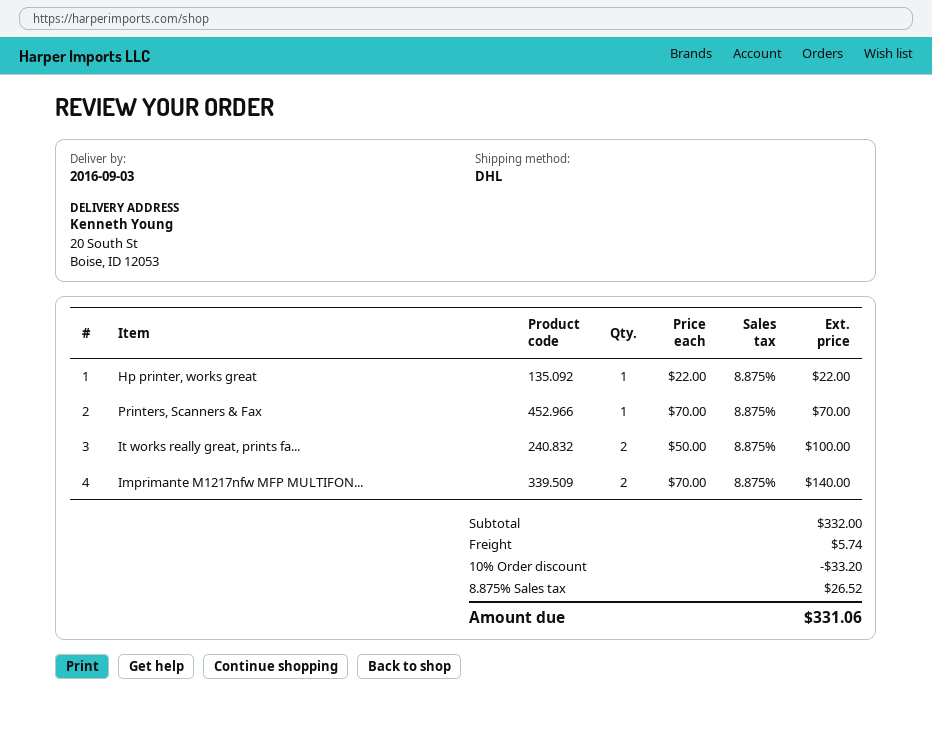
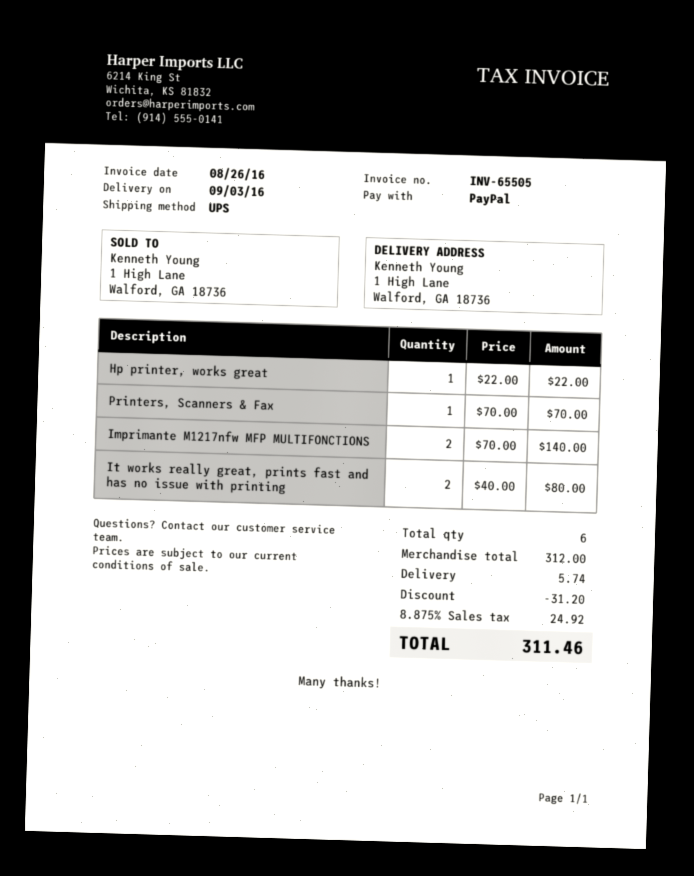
shipping method: DHL -> UPS
ship to: 20 South St, Boise, ID 12053 -> 1 High Lane, Walford, GA 18736
It works really great, prints fa...: 2 x 50.00 = 100.00 -> 2 x 40.00 = 80.00
subtotal: 332.00 -> 312.00
discount: 33.20 -> 31.20
tax: 8.875% = 26.52 -> 8.875% = 24.92
total: 331.06 -> 311.46

